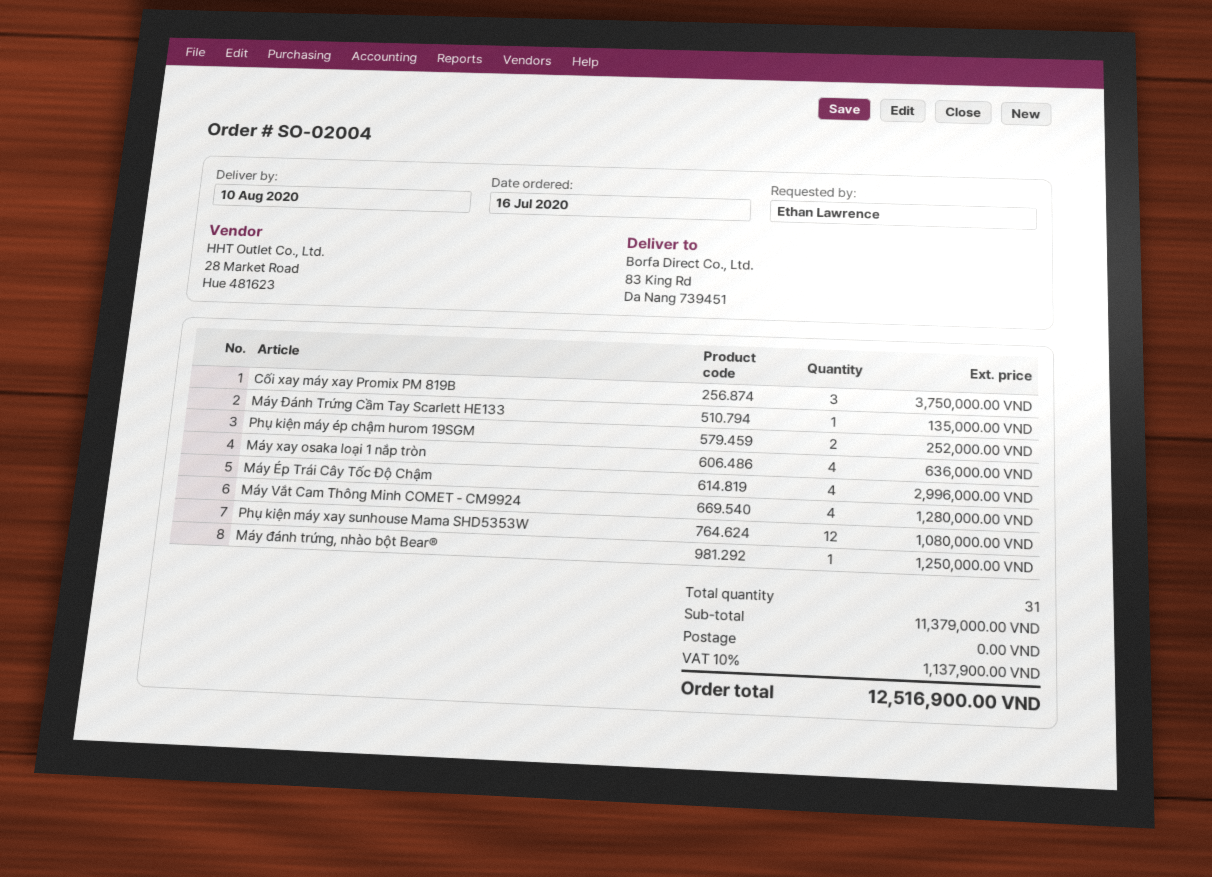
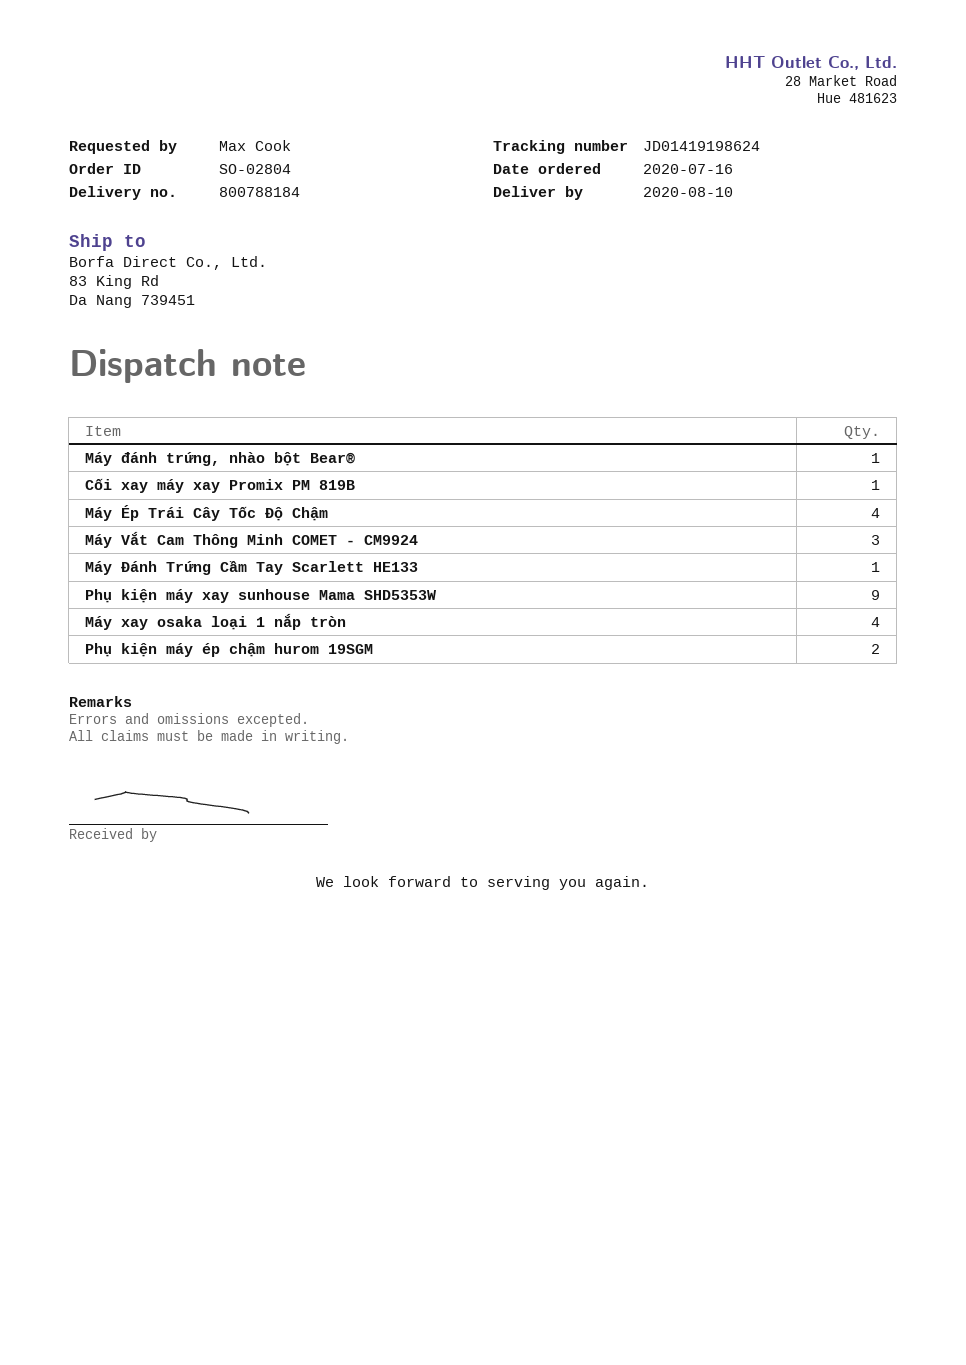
order number: SO-02004 -> SO-02804
ordered by: Ethan Lawrence -> Max Cook
Cối xay máy xay Promix PM 819B: 3 -> 1
Máy Vắt Cam Thông Minh COMET - CM9924: 4 -> 3
Phụ kiện máy xay sunhouse Mama SHD5353W: 12 -> 9

